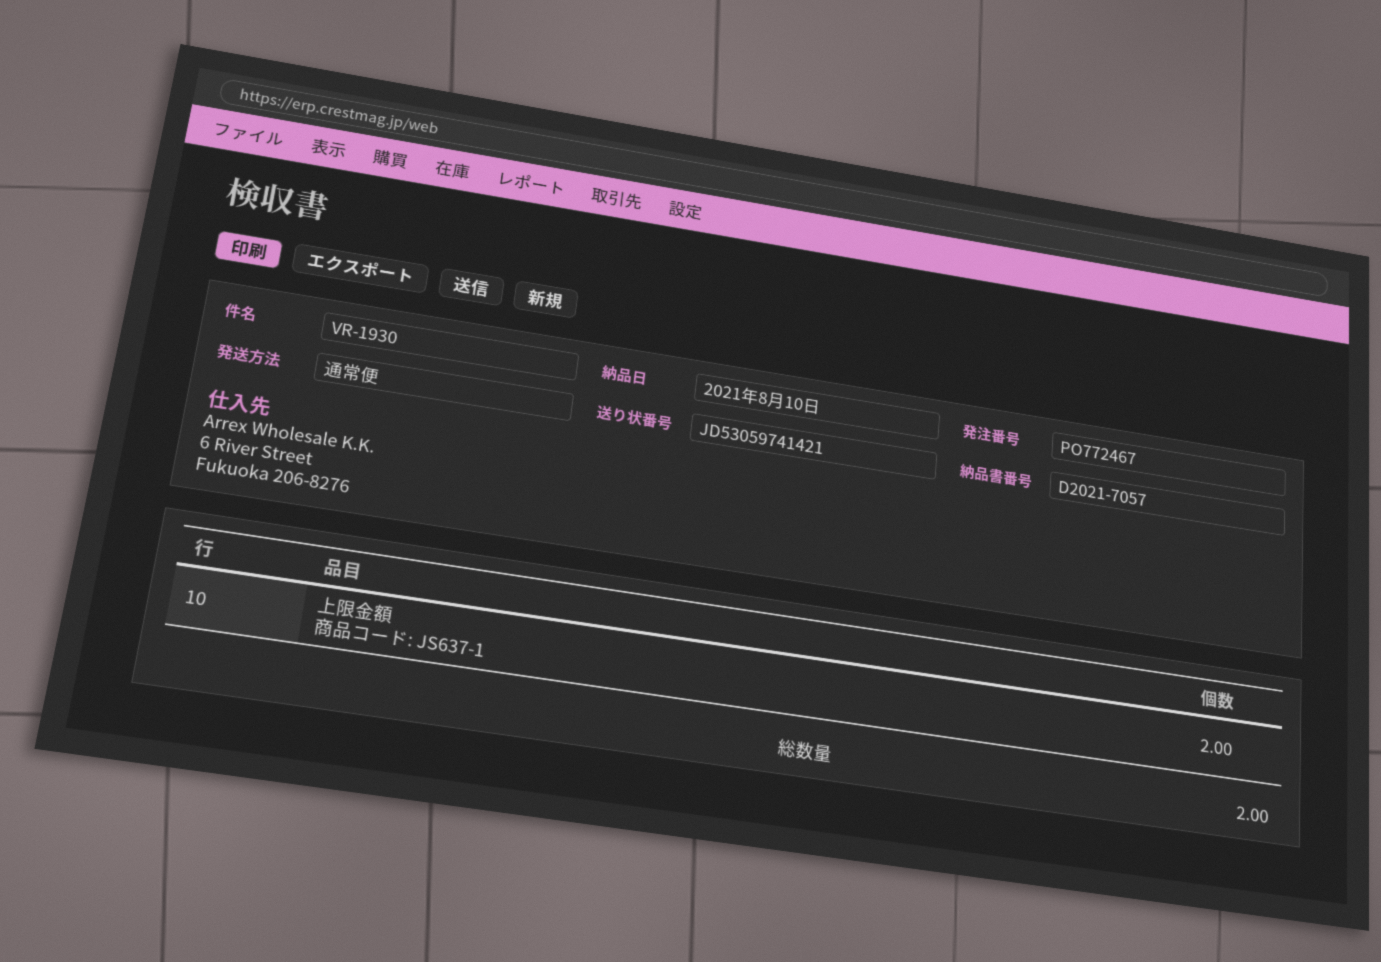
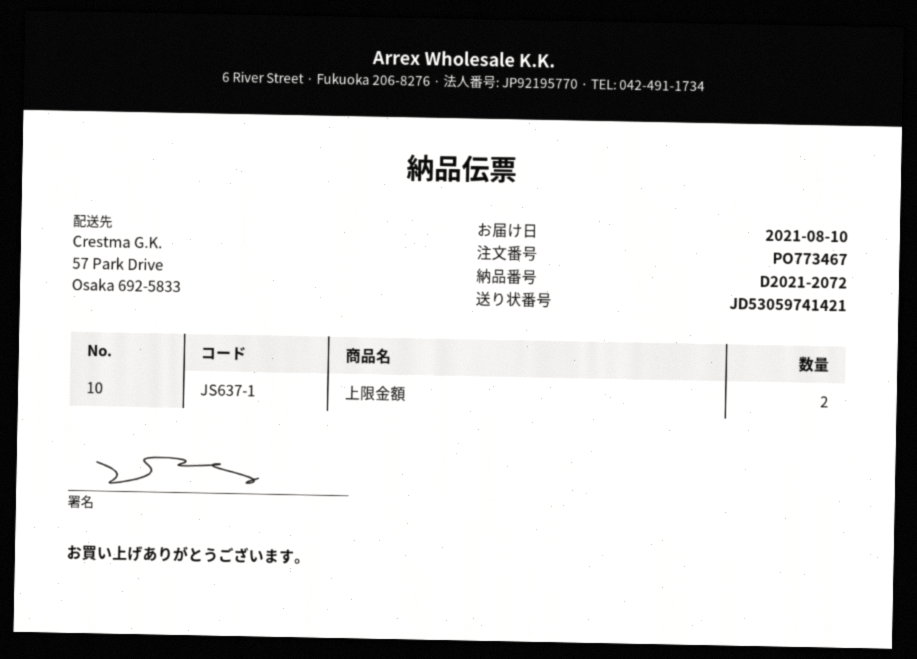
order number: PO772467 -> PO773467
delivery note number: D2021-7057 -> D2021-2072

